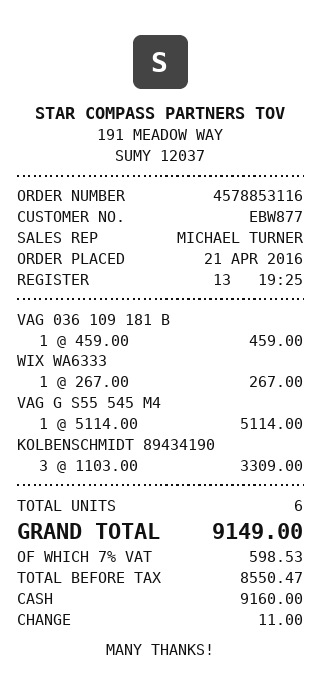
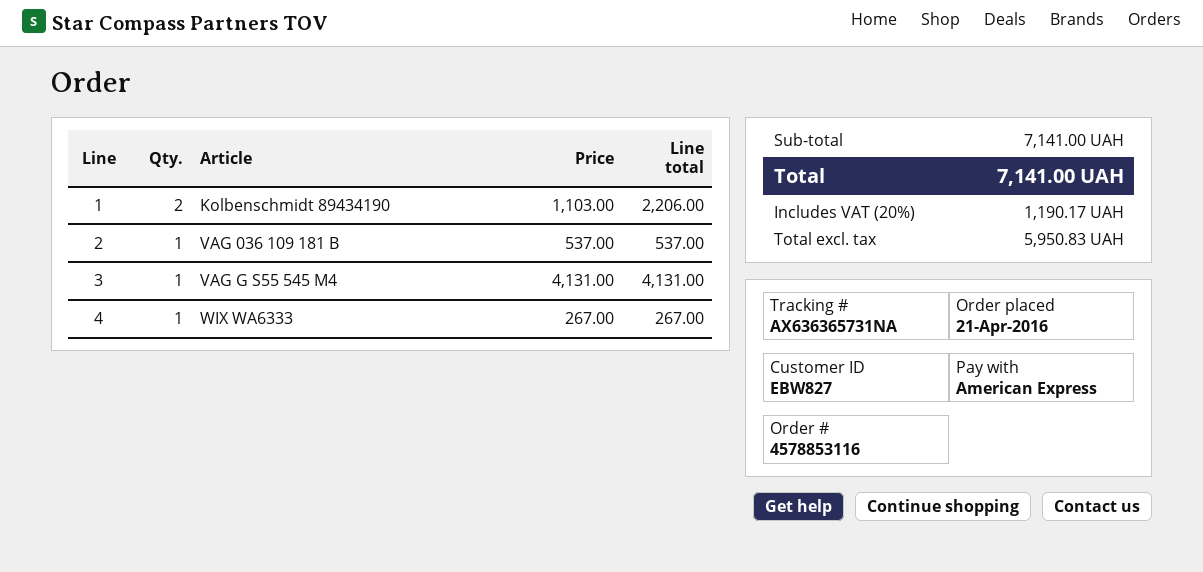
customer number: EBW877 -> EBW827
payment method: cash -> American Express
VAG 036 109 181 B: 1 x 459.00 = 459.00 -> 1 x 537.00 = 537.00
VAG G S55 545 M4: 1 x 5114.00 = 5114.00 -> 1 x 4131.00 = 4131.00
KOLBENSCHMIDT 89434190: 3 x 1103.00 = 3309.00 -> 2 x 1103.00 = 2206.00
net: 8550.47 -> 5950.83
tax: 7% = 598.53 -> 20% = 1190.17
total: 9149.00 -> 7141.00

